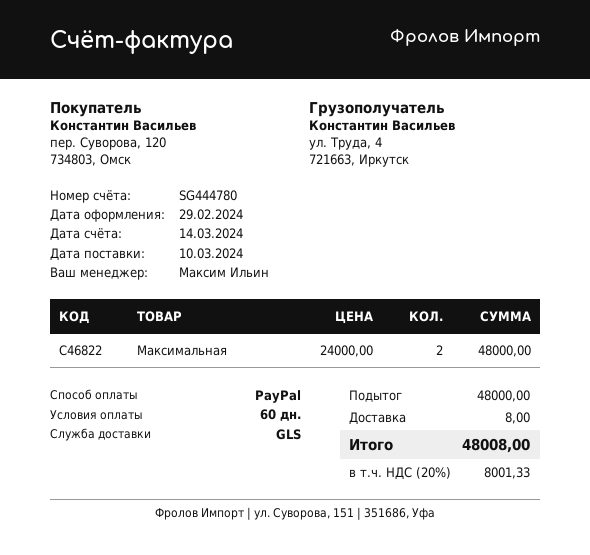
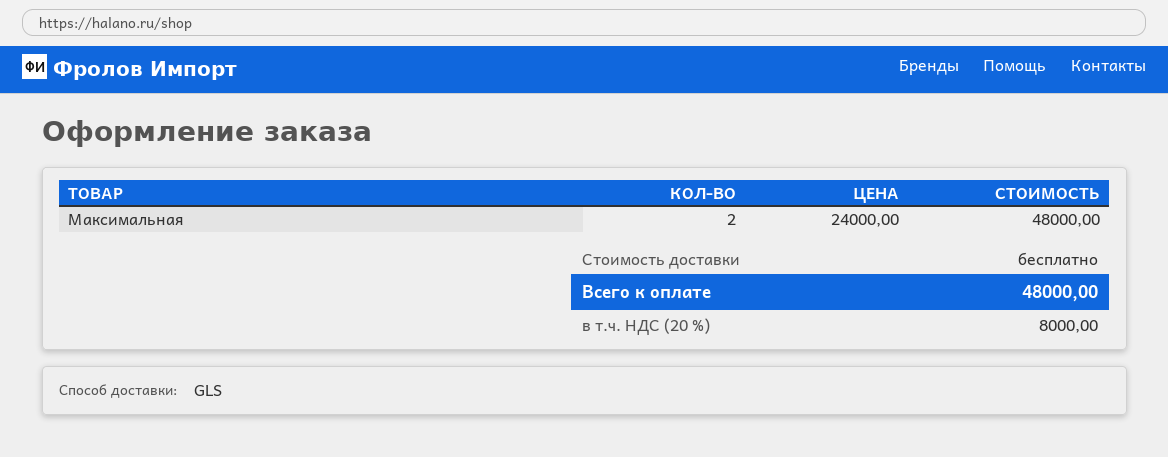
shipping: 8.00 -> 0.00
tax: 20% = 8001.33 -> 20% = 8000.00
total: 48008.00 -> 48000.00

